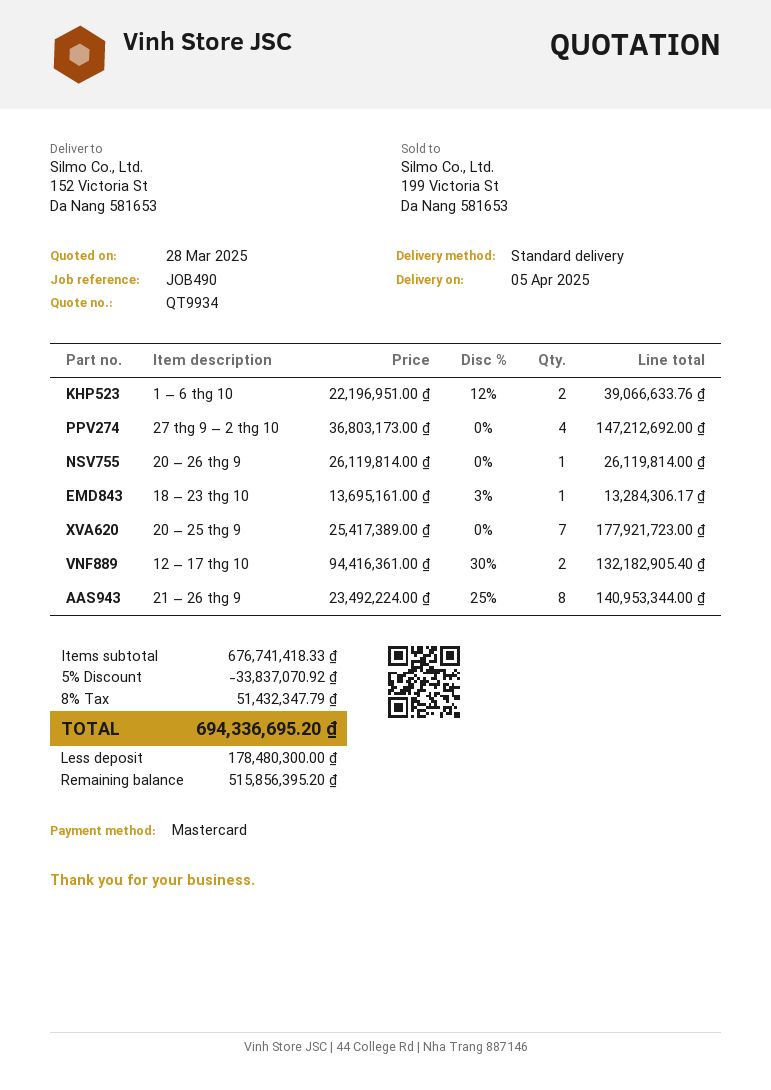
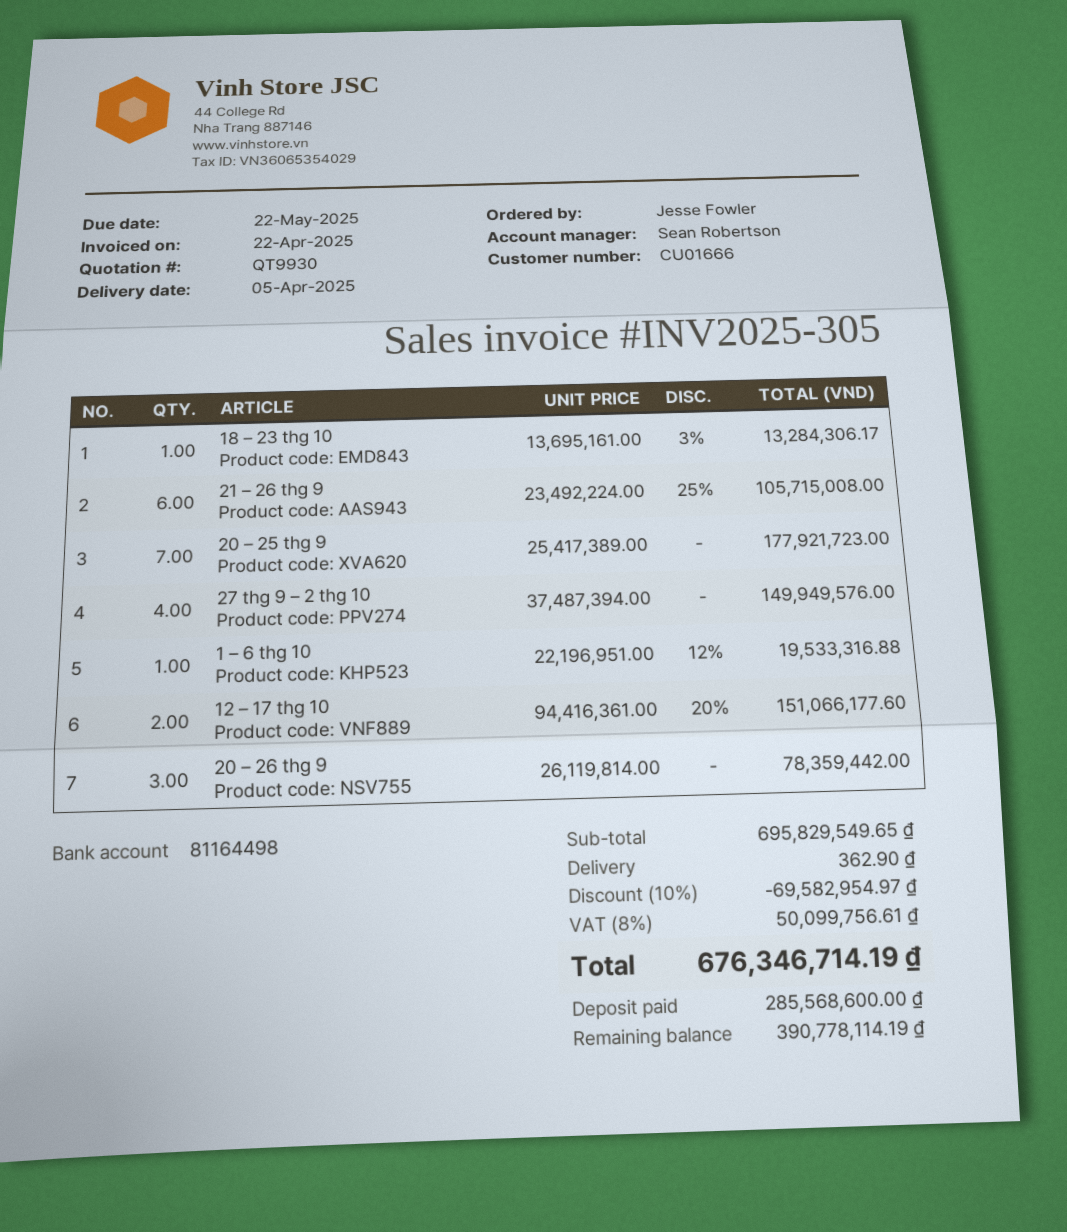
quote number: QT9934 -> QT9930
1 – 6 thg 10: 2 x 22196951.00 - 12% = 39066633.76 -> 1 x 22196951.00 - 12% = 19533316.88
27 thg 9 – 2 thg 10: 4 x 36803173.00 = 147212692.00 -> 4 x 37487394.00 = 149949576.00
20 – 26 thg 9: 1 x 26119814.00 = 26119814.00 -> 3 x 26119814.00 = 78359442.00
12 – 17 thg 10: 2 x 94416361.00 - 30% = 132182905.40 -> 2 x 94416361.00 - 20% = 151066177.60
21 – 26 thg 9: 8 x 23492224.00 - 25% = 140953344.00 -> 6 x 23492224.00 - 25% = 105715008.00
subtotal: 676741418.33 -> 695829549.65
discount: 5% = 33837070.92 -> 10% = 69582954.97
shipping: none -> 362.90
tax: 8% = 51432347.79 -> 8% = 50099756.61
total: 694336695.20 -> 676346714.19
deposit: 178480300.00 -> 285568600.00
balance: 515856395.20 -> 390778114.19

